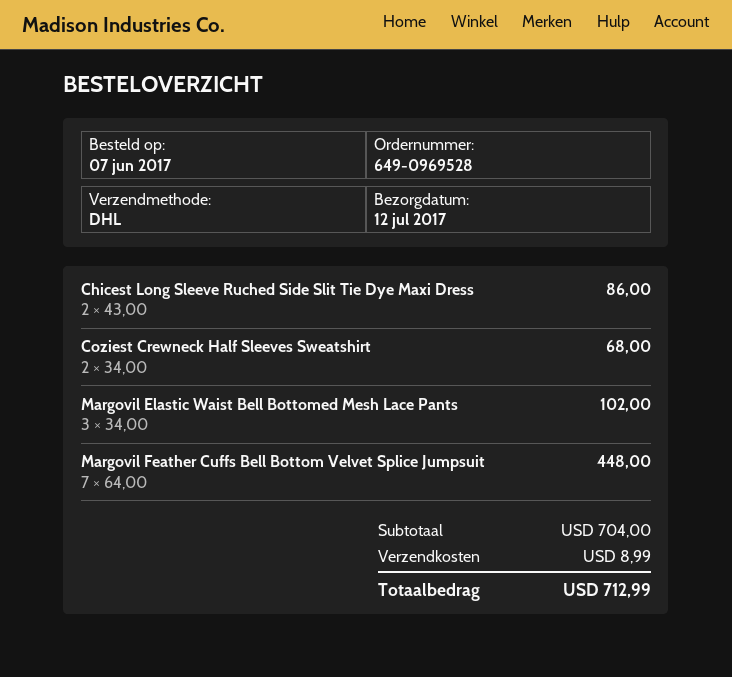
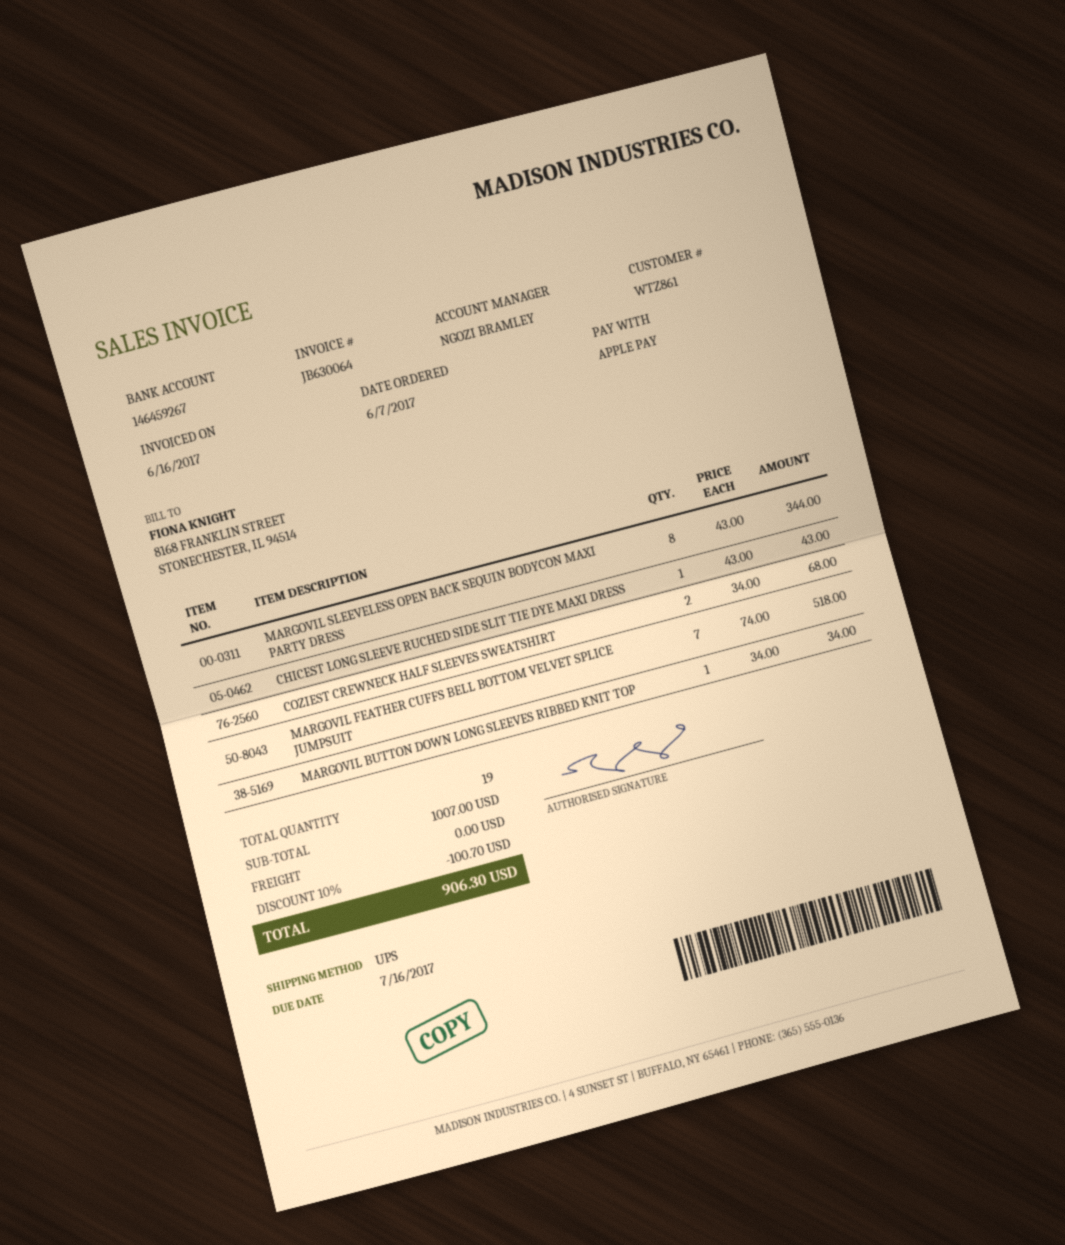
shipping method: DHL -> UPS
Chicest Long Sleeve Ruched Side Slit Tie Dye Maxi Dress: 2 x 43.00 = 86.00 -> 1 x 43.00 = 43.00
Margovil Elastic Waist Bell Bottomed Mesh Lace Pants: 3 x 34.00 = 102.00 -> none
Margovil Feather Cuffs Bell Bottom Velvet Splice Jumpsuit: 7 x 64.00 = 448.00 -> 7 x 74.00 = 518.00
MARGOVIL SLEEVELESS OPEN BACK SEQUIN BODYCON MAXI PARTY DRESS: none -> 8 x 43.00 = 344.00
MARGOVIL BUTTON DOWN LONG SLEEVES RIBBED KNIT TOP: none -> 1 x 34.00 = 34.00
subtotal: 704.00 -> 1007.00
discount: none -> 10% = 100.70
shipping: 8.99 -> 0.00
total: 712.99 -> 906.30

